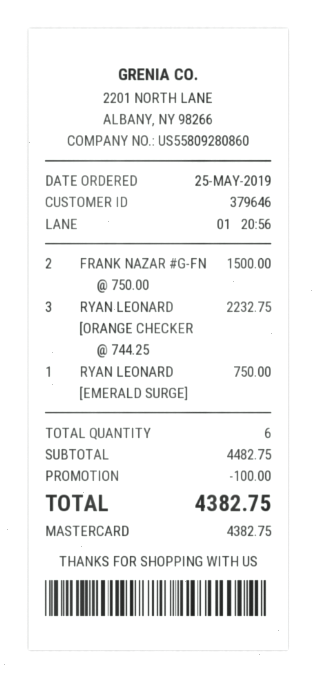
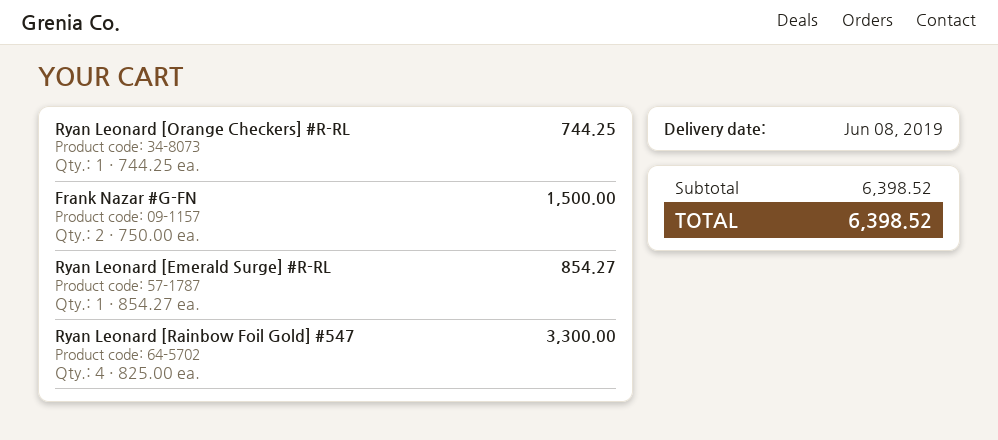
RYAN LEONARD [ORANGE CHECKER: 3 x 744.25 = 2232.75 -> 1 x 744.25 = 744.25
RYAN LEONARD [EMERALD SURGE]: 1 x 750.00 = 750.00 -> 1 x 854.27 = 854.27
Ryan Leonard [Rainbow Foil Gold] #547: none -> 4 x 825.00 = 3300.00
subtotal: 4482.75 -> 6398.52
discount: 100.00 -> none
total: 4382.75 -> 6398.52

